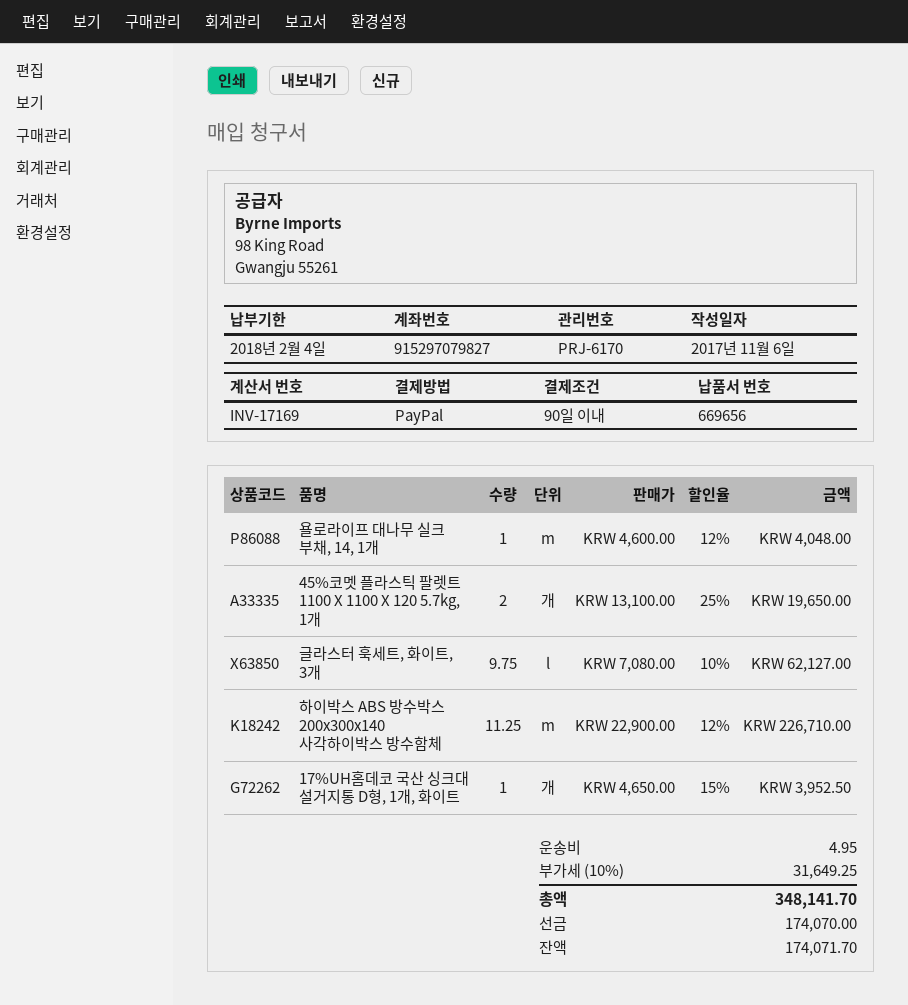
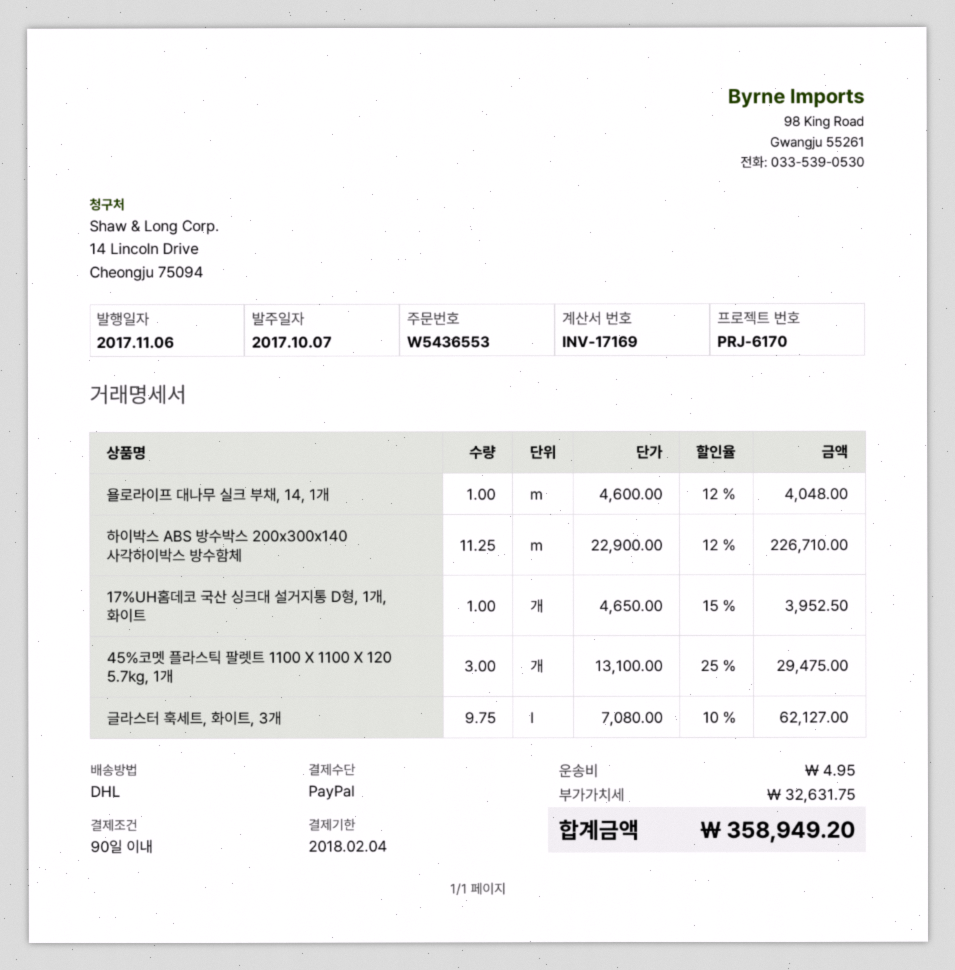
45%코멧 플라스틱 팔렛트 1100 X 1100 X 120 5.7kg, 1개: 2 x 13100.00 - 25% = 19650.00 -> 3 x 13100.00 - 25% = 29475.00
tax: 31649.25 -> 32631.75
total: 348141.70 -> 358949.20

